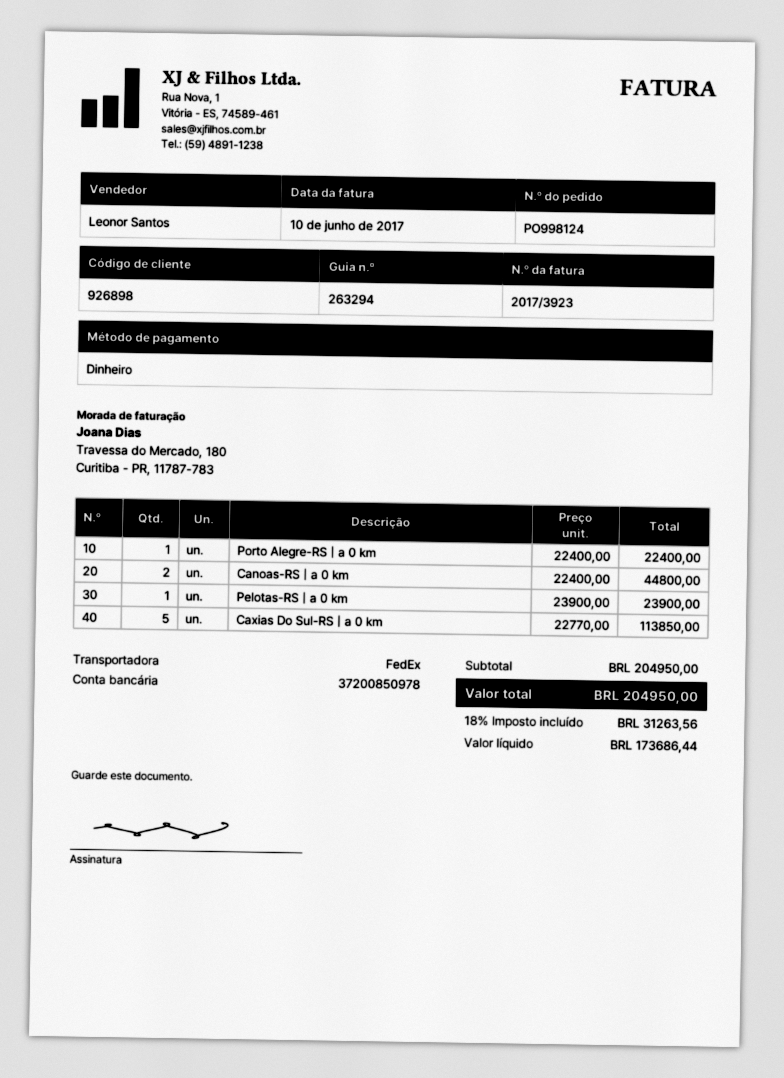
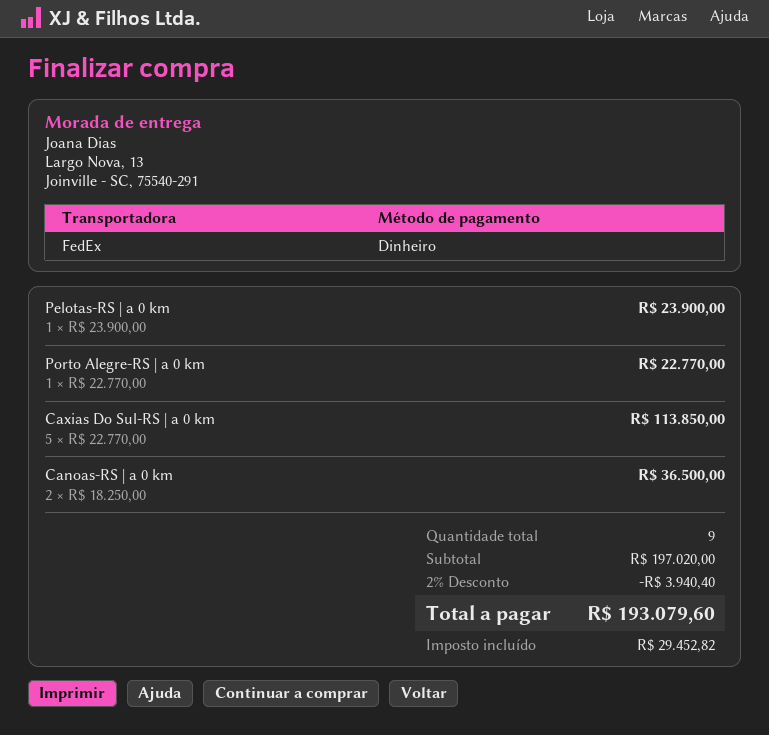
Porto Alegre-RS | a 0 km: 1 x 22400.00 = 22400.00 -> 1 x 22770.00 = 22770.00
Canoas-RS | a 0 km: 2 x 22400.00 = 44800.00 -> 2 x 18250.00 = 36500.00
subtotal: 204950.00 -> 197020.00
discount: none -> 2% = 3940.40
tax: 31263.56 -> 29452.82
total: 204950.00 -> 193079.60

